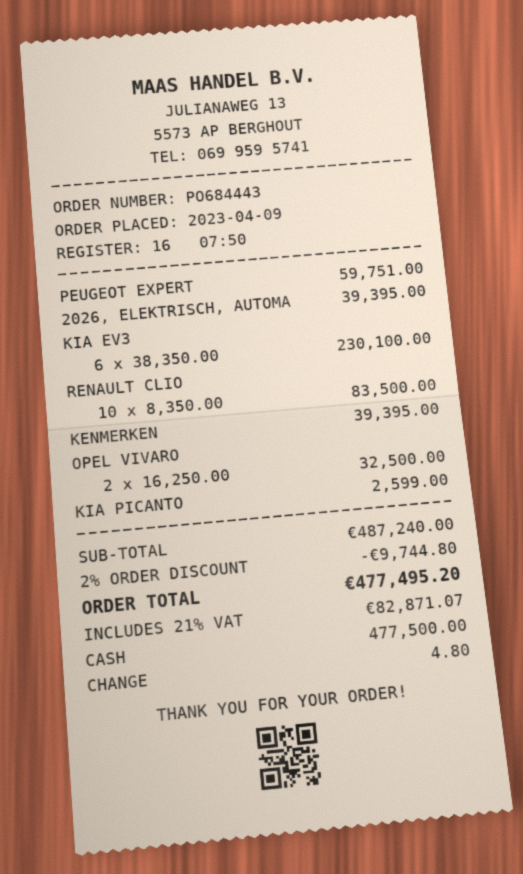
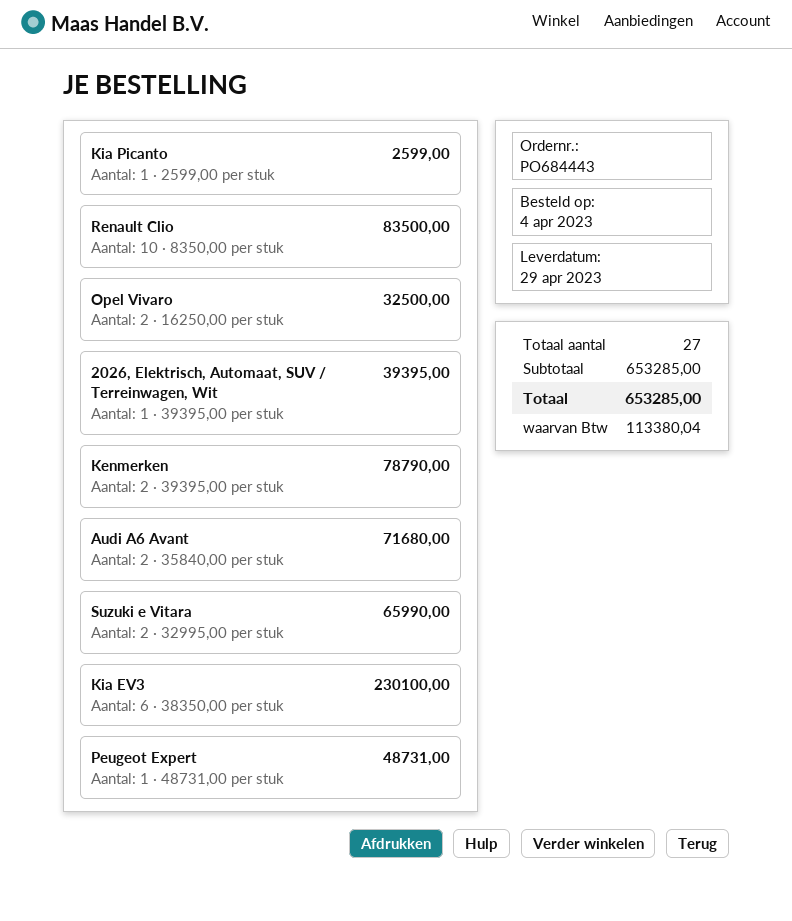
order date: 2023-04-09 -> 2023-04-04
PEUGEOT EXPERT: 1 x 59751.00 = 59751.00 -> 1 x 48731.00 = 48731.00
KENMERKEN: 1 x 39395.00 = 39395.00 -> 2 x 39395.00 = 78790.00
Audi A6 Avant: none -> 2 x 35840.00 = 71680.00
Suzuki e Vitara: none -> 2 x 32995.00 = 65990.00
subtotal: 487240.00 -> 653285.00
discount: 2% = 9744.80 -> none
tax: 82871.07 -> 113380.04
total: 477495.20 -> 653285.00

